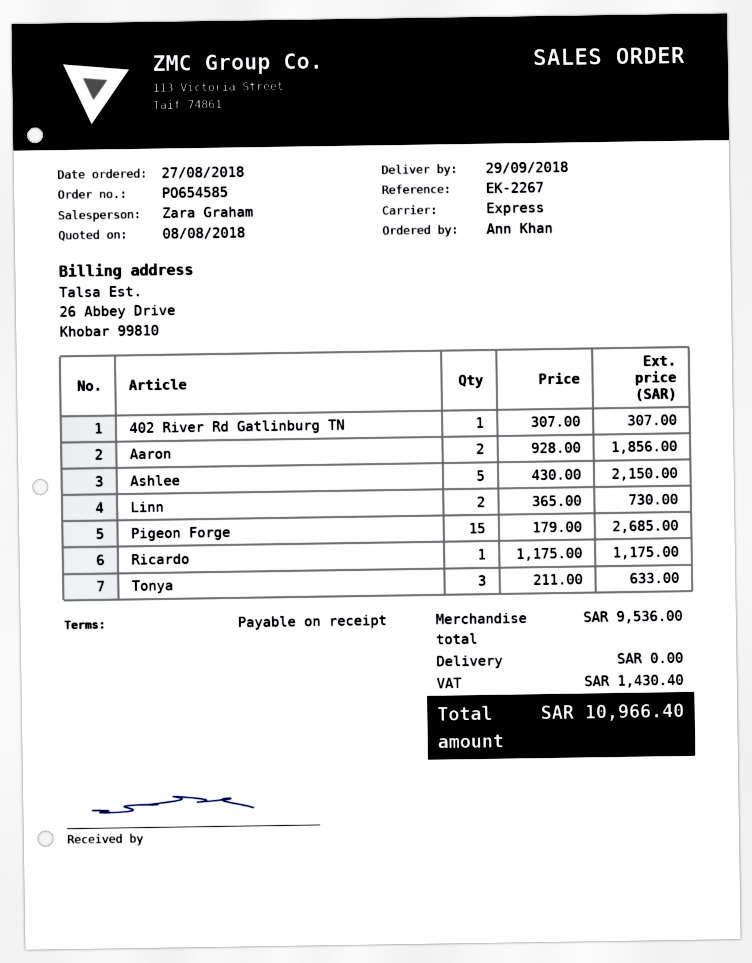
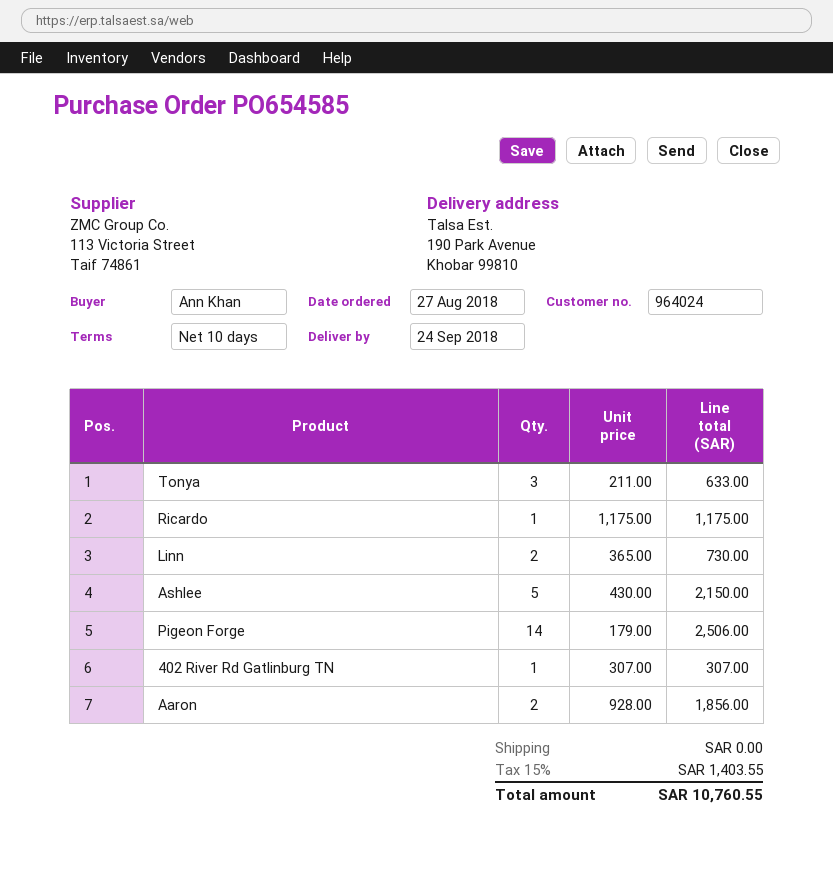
delivery date: 2018-09-29 -> 2018-09-24
payment terms: on receipt -> 10 days
Pigeon Forge: 15 x 179.00 = 2685.00 -> 14 x 179.00 = 2506.00
tax: 1430.40 -> 1403.55
total: 10966.40 -> 10760.55

